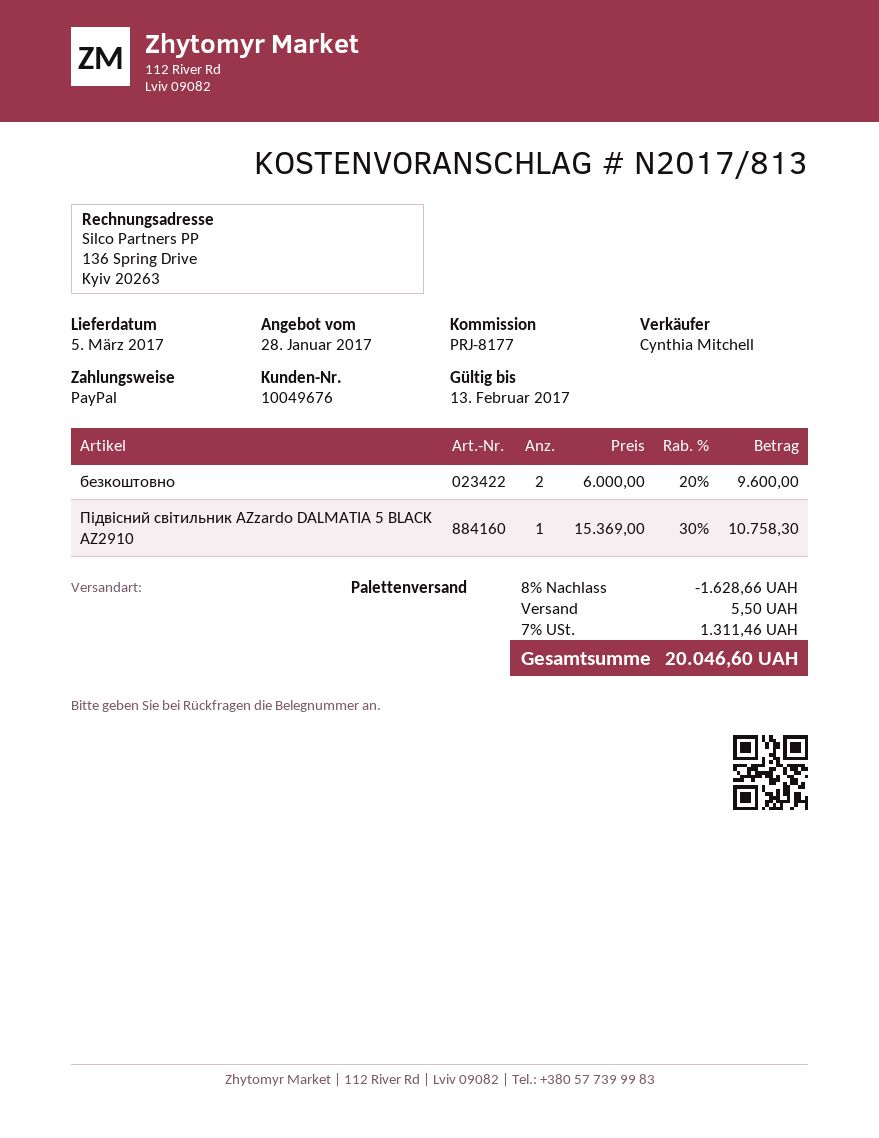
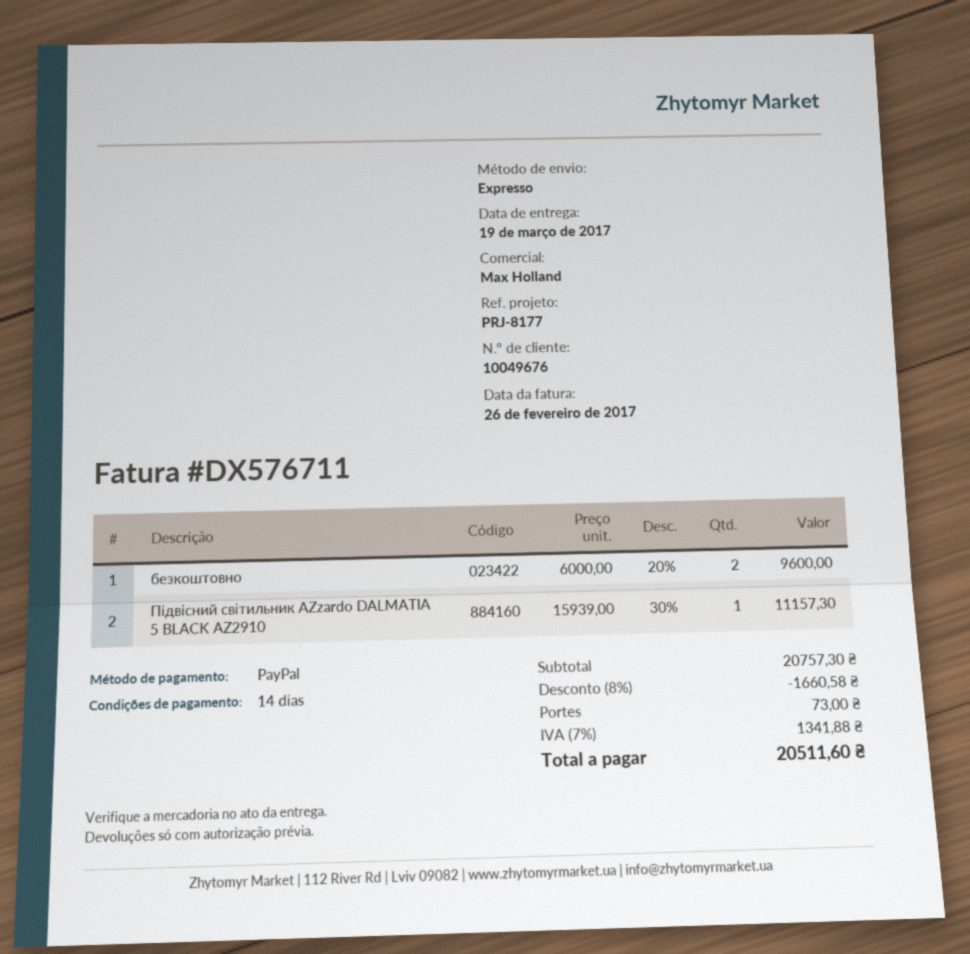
delivery date: 2017-03-05 -> 2017-03-19
sales rep: Cynthia Mitchell -> Max Holland
shipping method: pallet freight -> express
Підвісний світильник AZzardo DALMATIA 5 BLACK AZ2910: 1 x 15369.00 - 30% = 10758.30 -> 1 x 15939.00 - 30% = 11157.30
discount: 8% = 1628.66 -> 8% = 1660.58
shipping: 5.50 -> 73.00
tax: 7% = 1311.46 -> 7% = 1341.88
total: 20046.60 -> 20511.60

